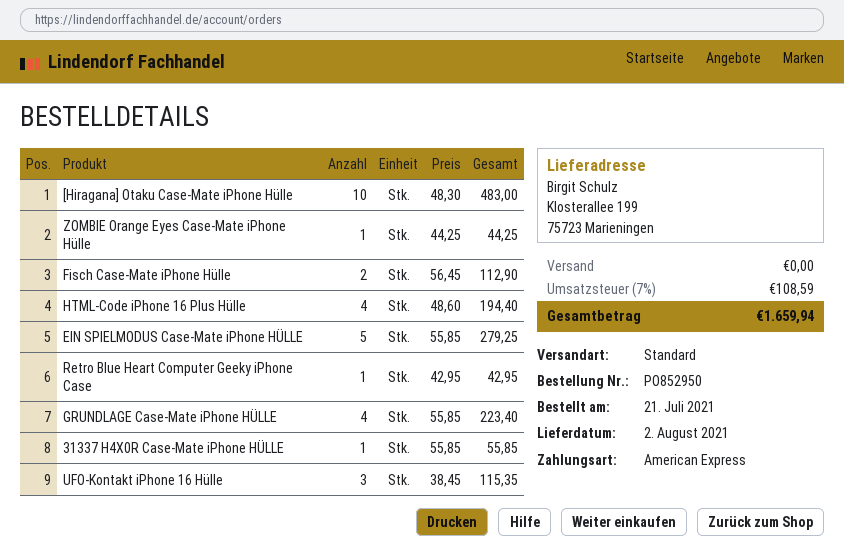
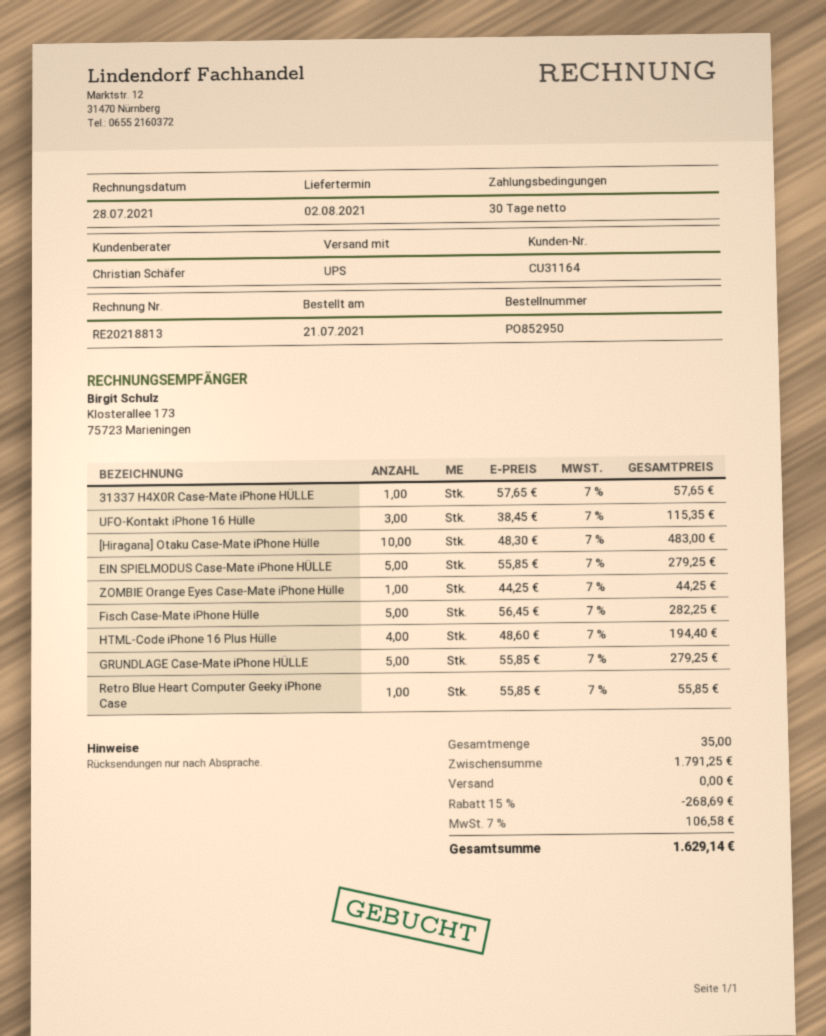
shipping method: standard -> UPS
Fisch Case-Mate iPhone Hülle: 2 x 56.45 = 112.90 -> 5 x 56.45 = 282.25
Retro Blue Heart Computer Geeky iPhone Case: 1 x 42.95 = 42.95 -> 1 x 55.85 = 55.85
GRUNDLAGE Case-Mate iPhone HÜLLE: 4 x 55.85 = 223.40 -> 5 x 55.85 = 279.25
31337 H4X0R Case-Mate iPhone HÜLLE: 1 x 55.85 = 55.85 -> 1 x 57.65 = 57.65
discount: none -> 15% = 268.69
tax: 7% = 108.59 -> 7% = 106.58
total: 1659.94 -> 1629.14

